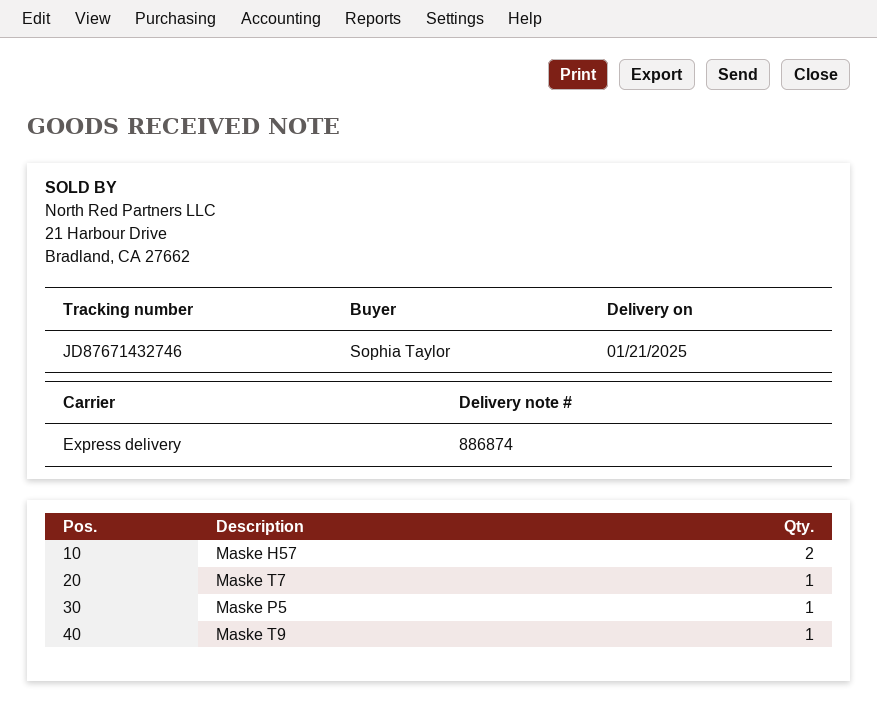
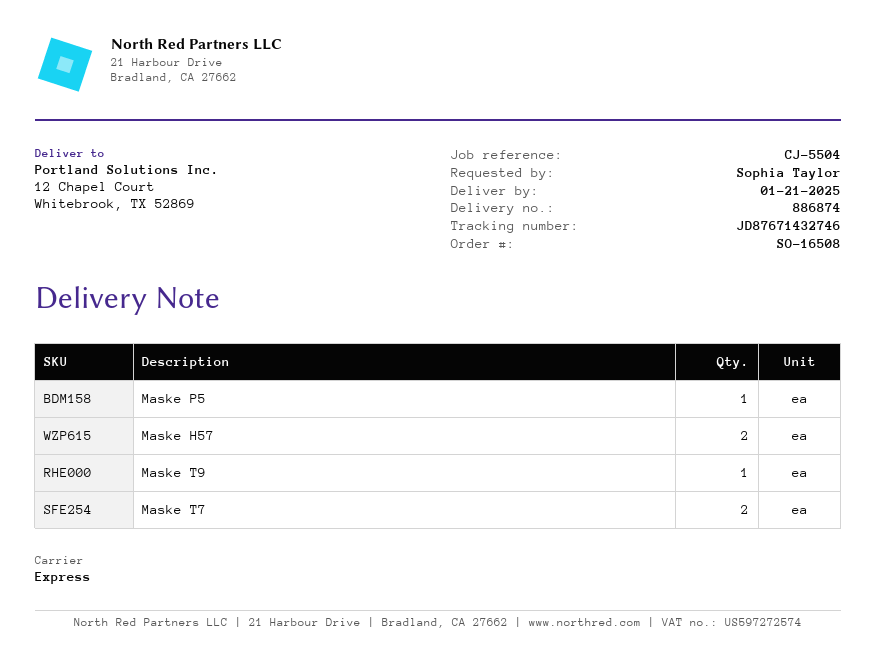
Maske T7: 1 -> 2

